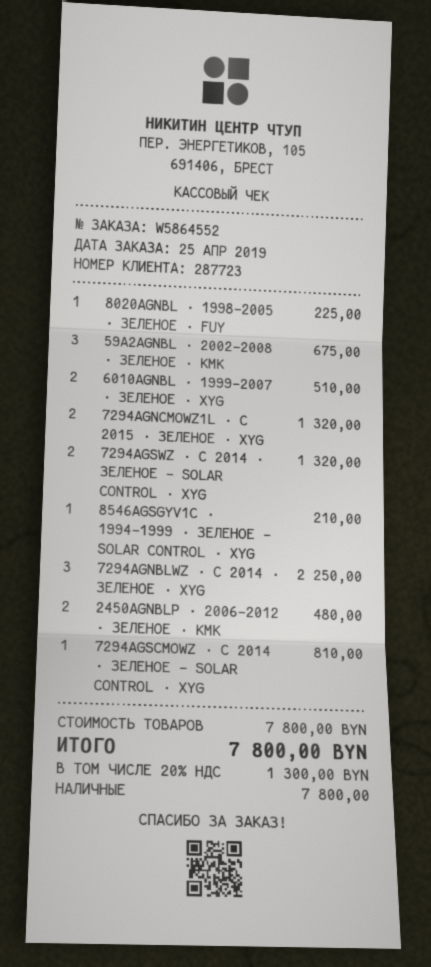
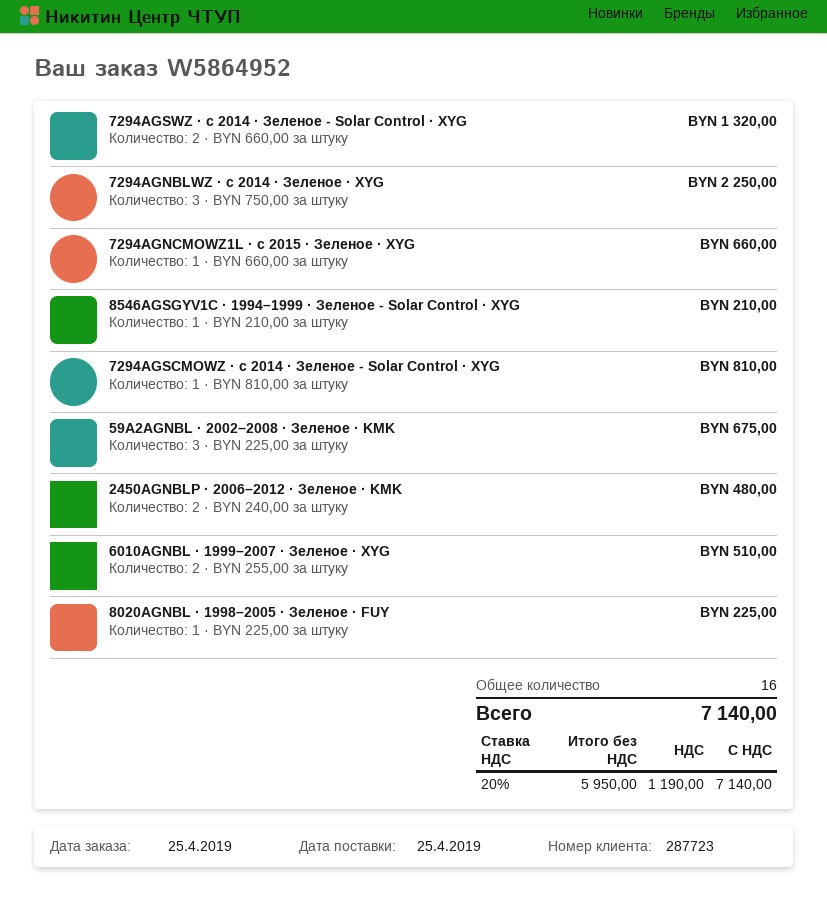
order number: W5864552 -> W5864952
7294AGNCMOWZ1L · С 2015 · ЗЕЛЕНОЕ · XYG: 2 for 1320.00 -> 1 for 660.00
tax: 20% = 1300.00 -> 20% = 1190.00
total: 7800.00 -> 7140.00

